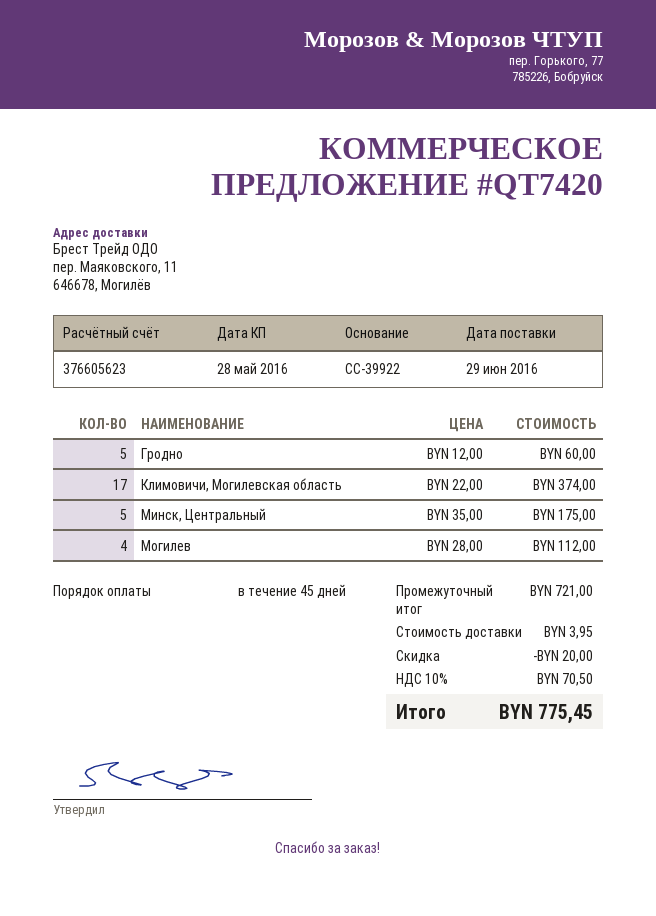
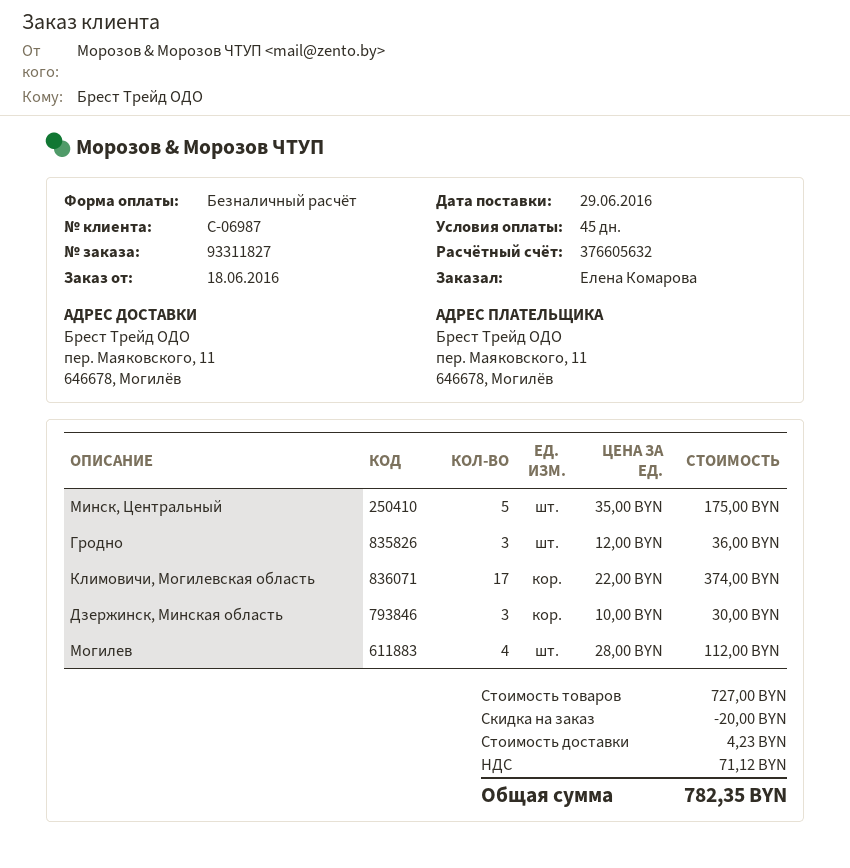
bank account: 376605623 -> 376605632
Гродно: 5 x 12.00 = 60.00 -> 3 x 12.00 = 36.00
Дзержинск, Минская область: none -> 3 x 10.00 = 30.00
subtotal: 721.00 -> 727.00
shipping: 3.95 -> 4.23
tax: 70.50 -> 71.12
total: 775.45 -> 782.35

